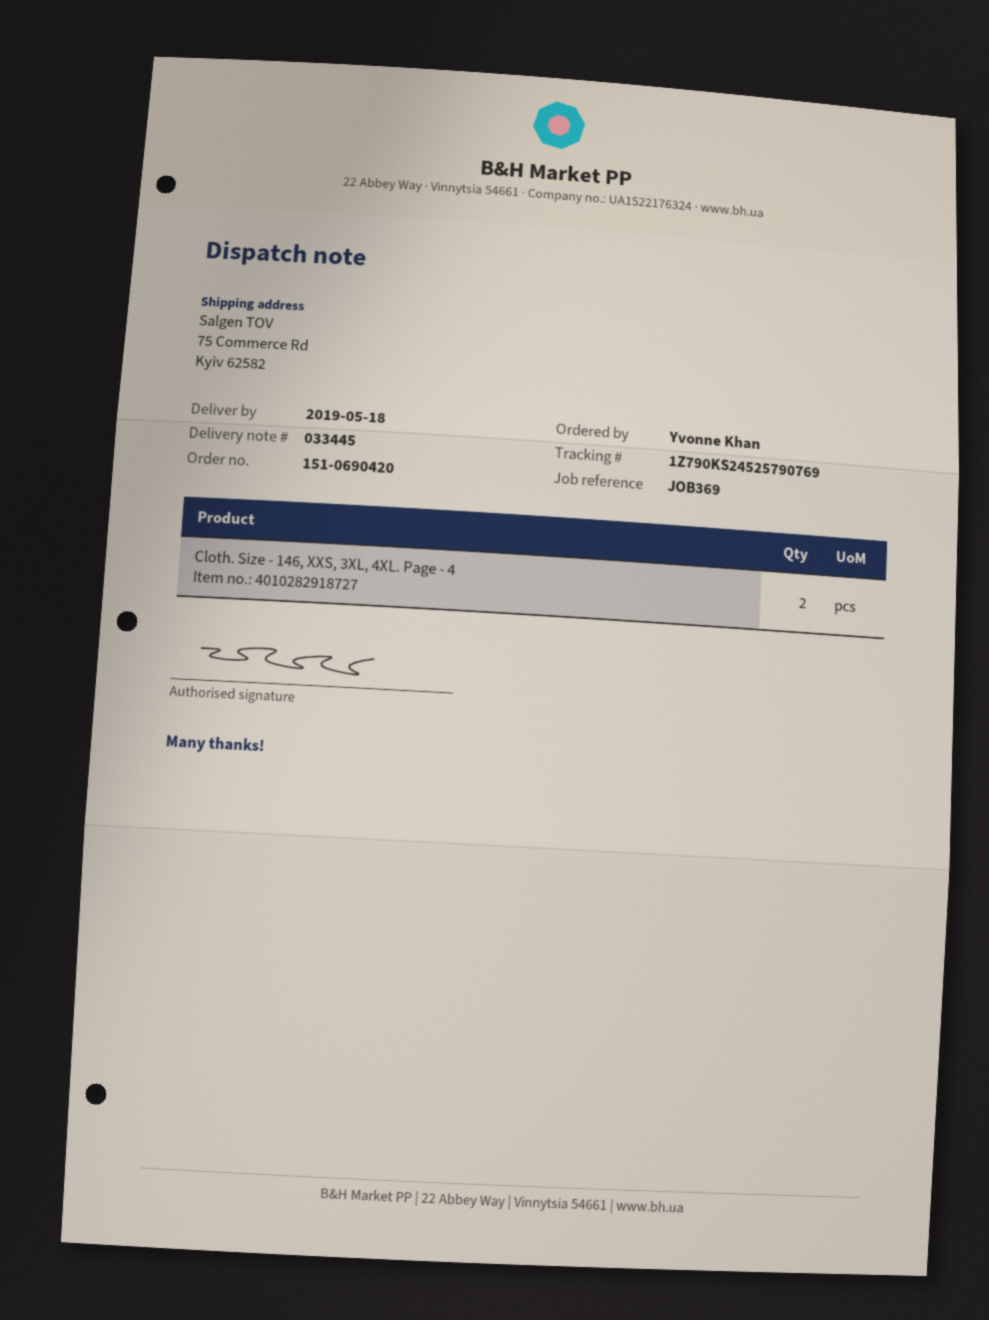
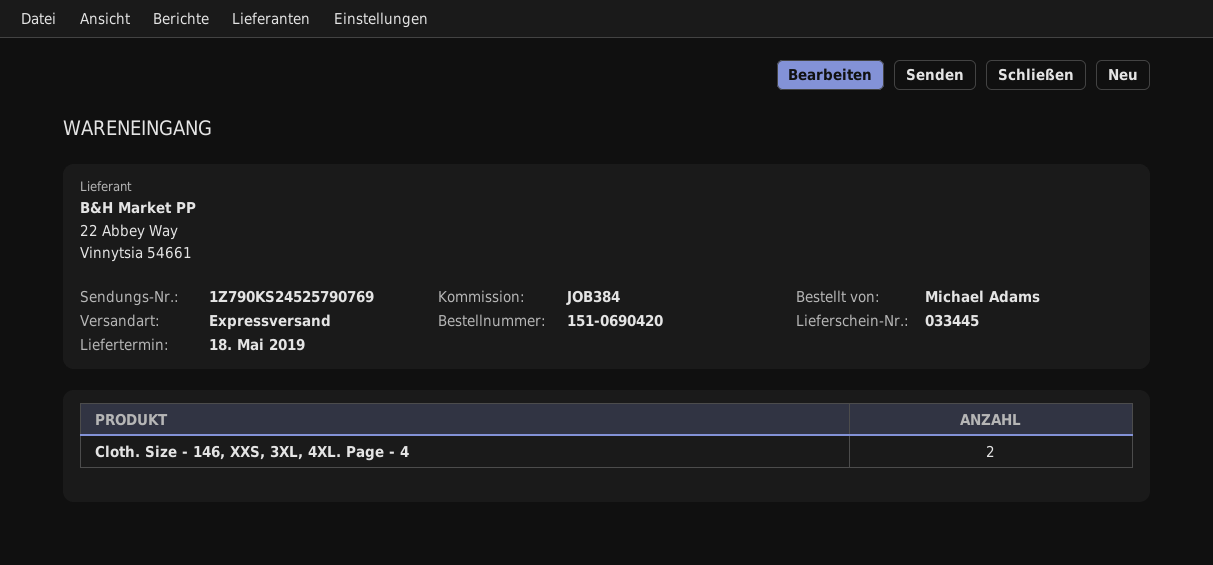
reference: JOB369 -> JOB384
ordered by: Yvonne Khan -> Michael Adams

